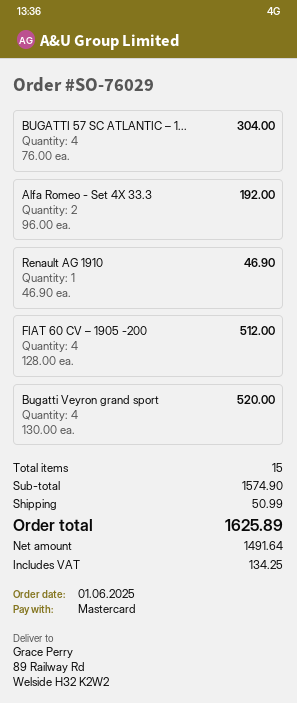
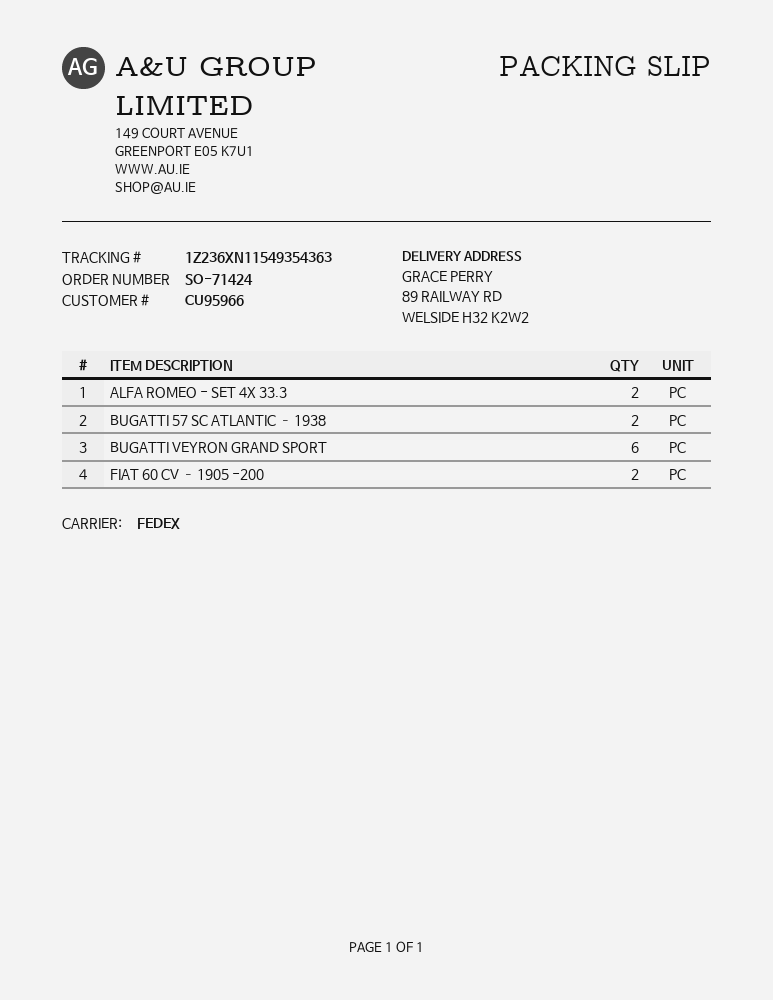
order number: SO-76029 -> SO-71424
BUGATTI 57 SC ATLANTIC – 1...: 4 -> 2
Renault AG 1910: 1 -> none
FIAT 60 CV – 1905 -200: 4 -> 2
Bugatti Veyron grand sport: 4 -> 6

